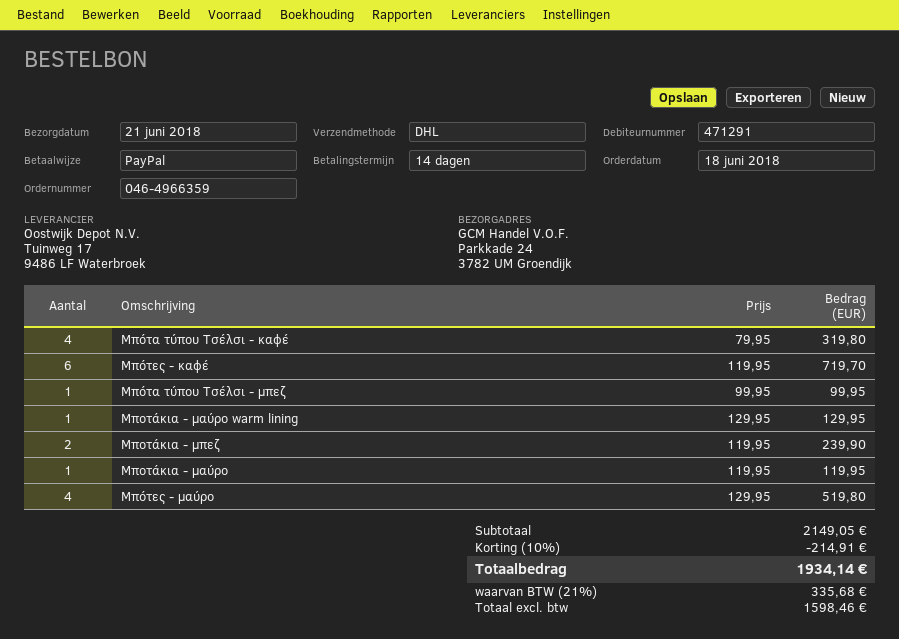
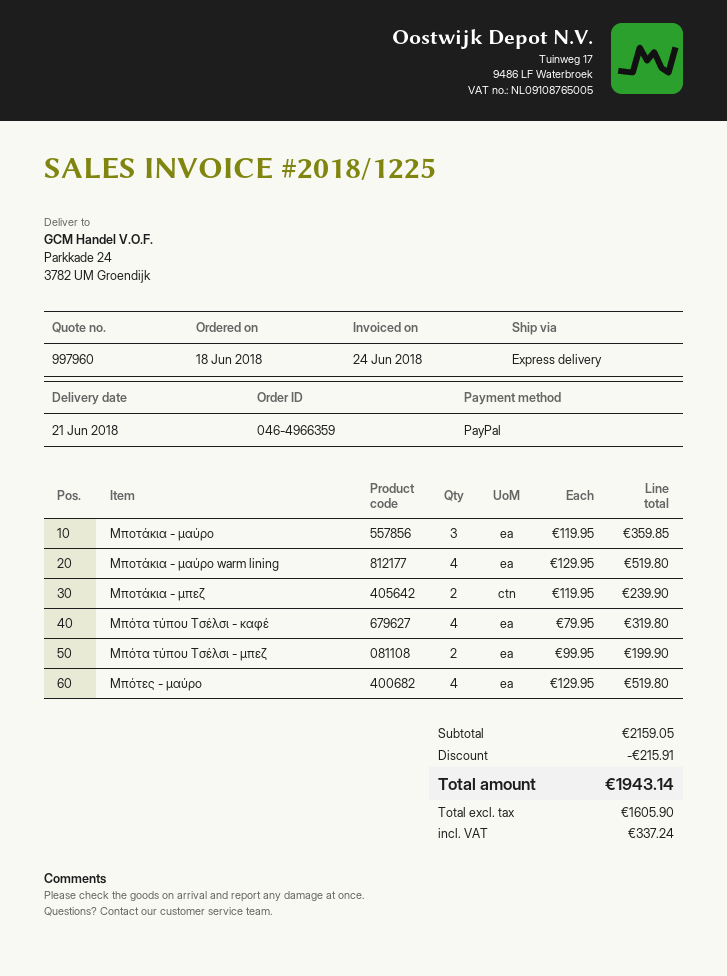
shipping method: DHL -> express
Μπότες - καφέ: 6 x 119.95 = 719.70 -> none
Μπότα τύπου Τσέλσι - μπεζ: 1 x 99.95 = 99.95 -> 2 x 99.95 = 199.90
Μποτάκια - μαύρο warm lining: 1 x 129.95 = 129.95 -> 4 x 129.95 = 519.80
Μποτάκια - μαύρο: 1 x 119.95 = 119.95 -> 3 x 119.95 = 359.85
subtotal: 2149.05 -> 2159.05
discount: 214.91 -> 215.91
net: 1598.46 -> 1605.90
tax: 335.68 -> 337.24
total: 1934.14 -> 1943.14

